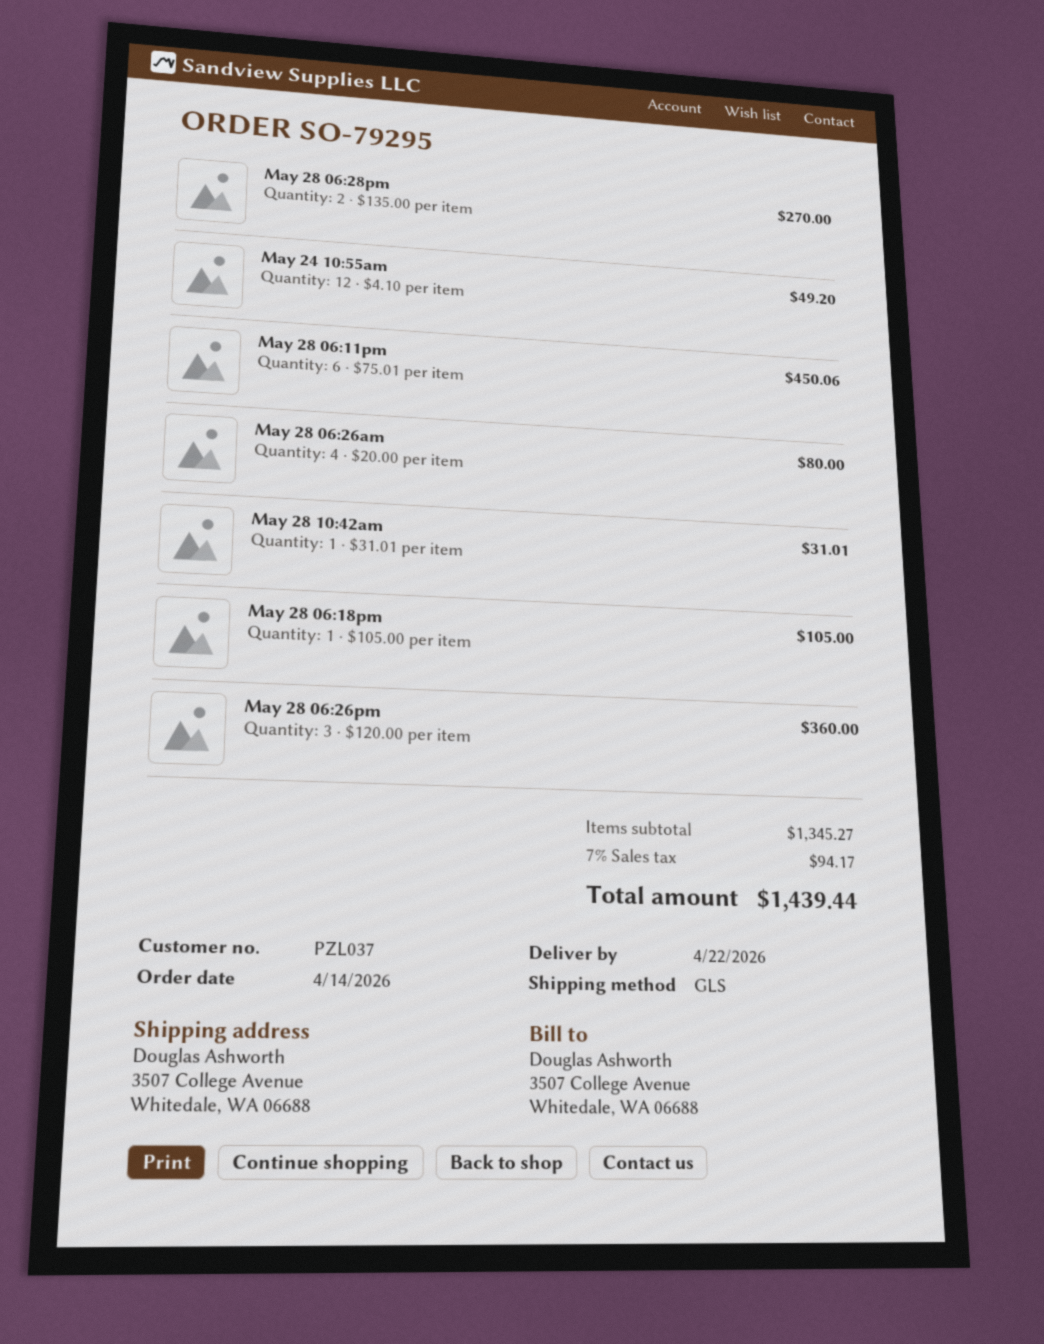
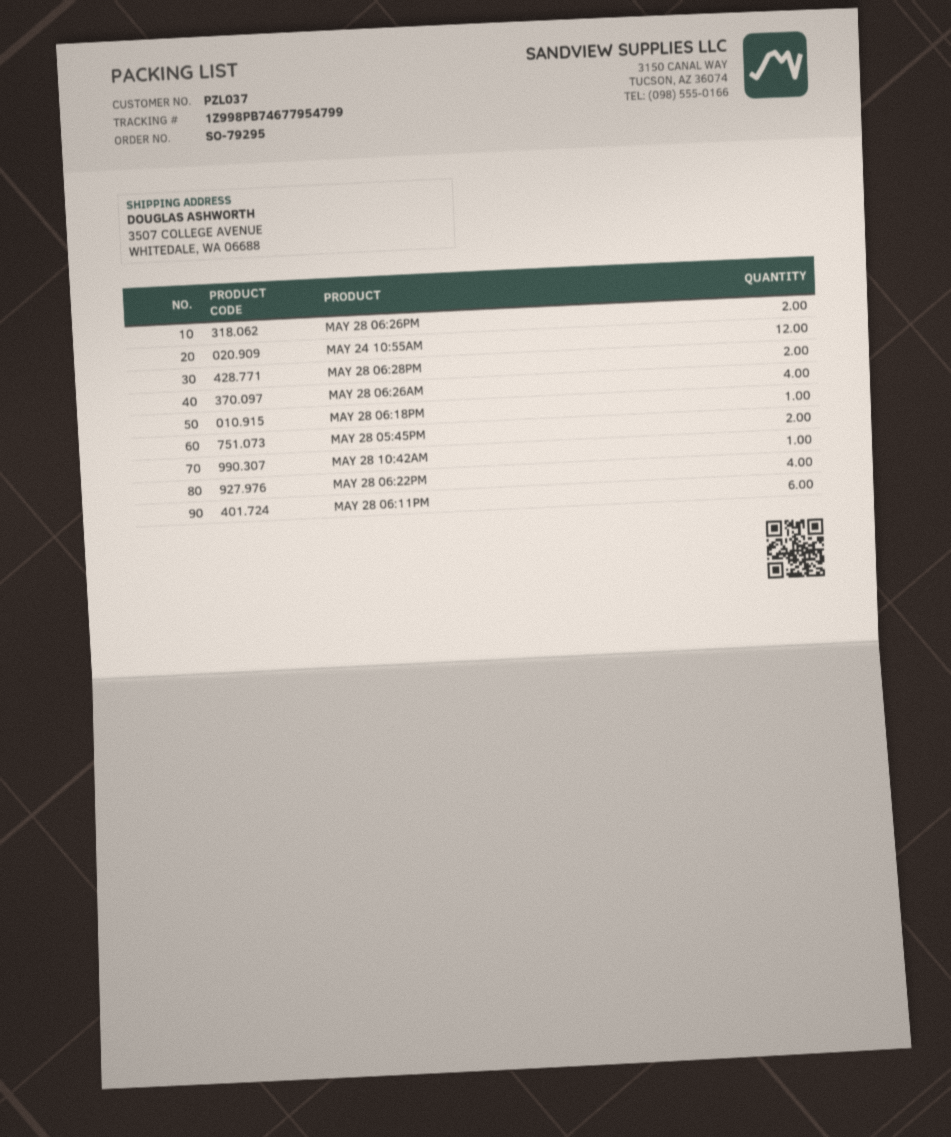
May 28 06:26pm: 3 -> 2
MAY 28 05:45PM: none -> 2
MAY 28 06:22PM: none -> 4

